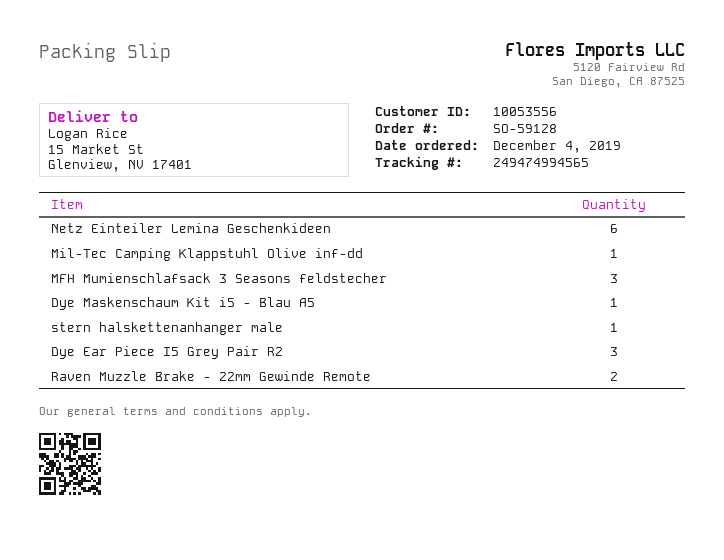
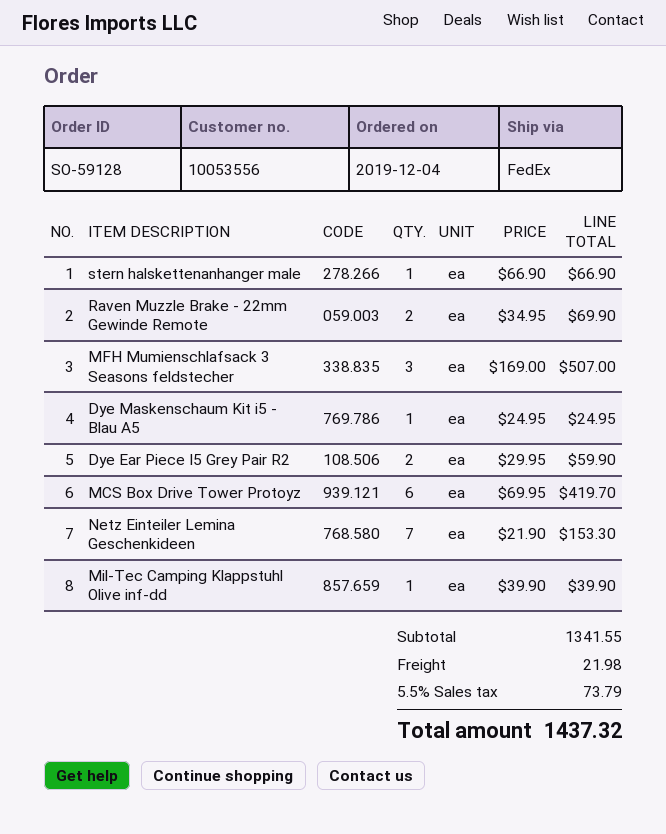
Netz Einteiler Lemina Geschenkideen: 6 -> 7
Dye Ear Piece I5 Grey Pair R2: 3 -> 2
MCS Box Drive Tower Protoyz: none -> 6

